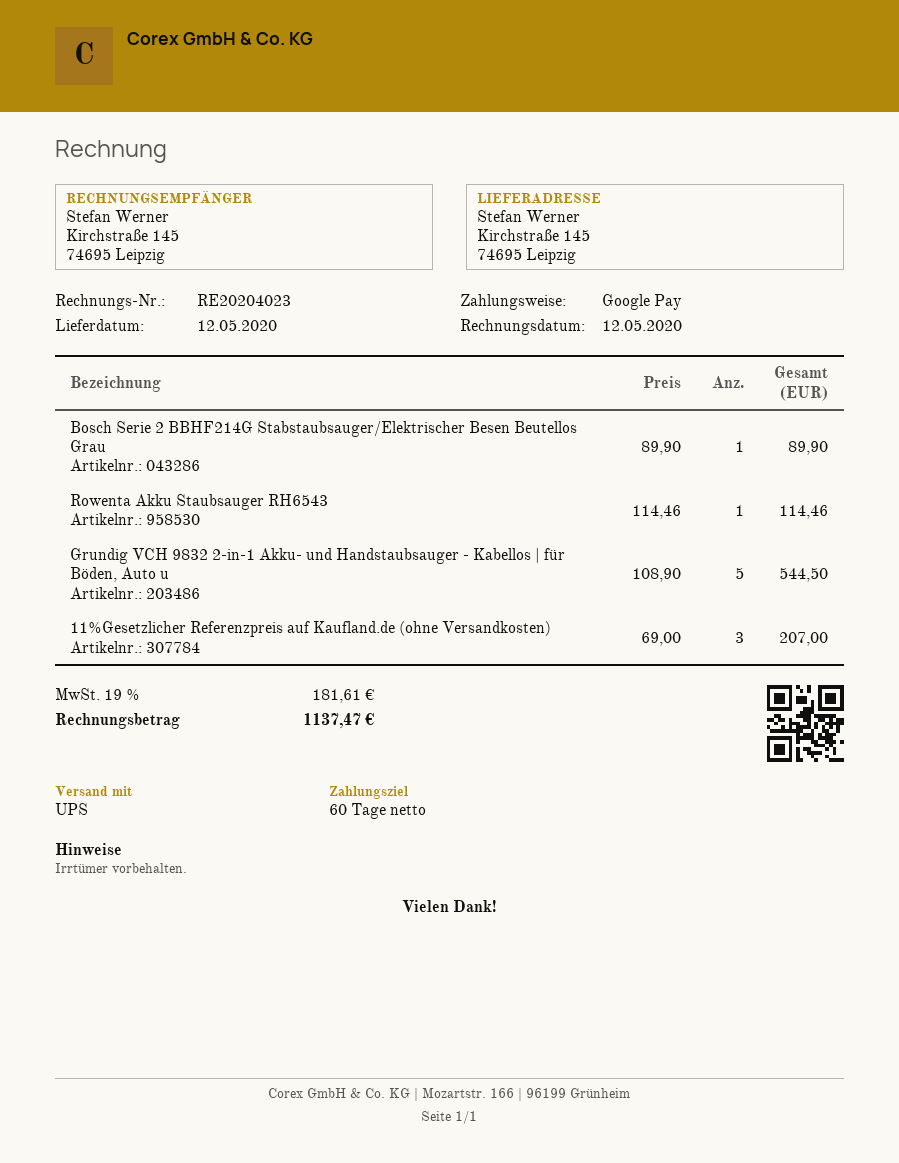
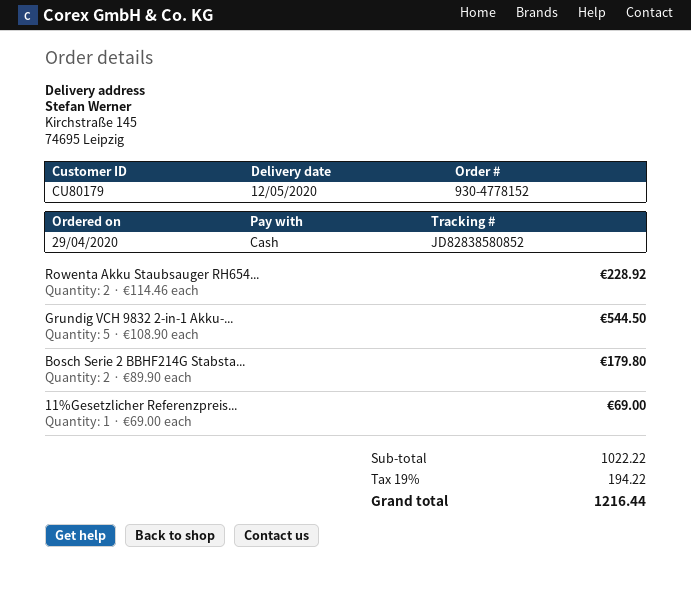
payment method: Google Pay -> cash
Bosch Serie 2 BBHF214G Stabstaubsauger/Elektrischer Besen Beutellos Grau: 1 x 89.90 = 89.90 -> 2 x 89.90 = 179.80
Rowenta Akku Staubsauger RH6543: 1 x 114.46 = 114.46 -> 2 x 114.46 = 228.92
11%Gesetzlicher Referenzpreis auf Kaufland.de (ohne Versandkosten): 3 x 69.00 = 207.00 -> 1 x 69.00 = 69.00
tax: 19% = 181.61 -> 19% = 194.22
total: 1137.47 -> 1216.44

